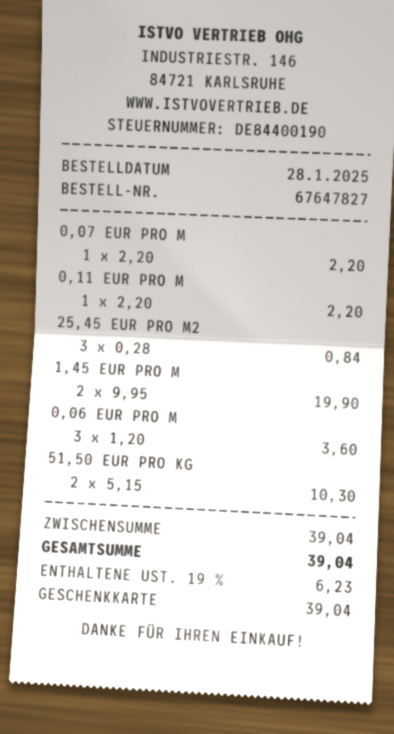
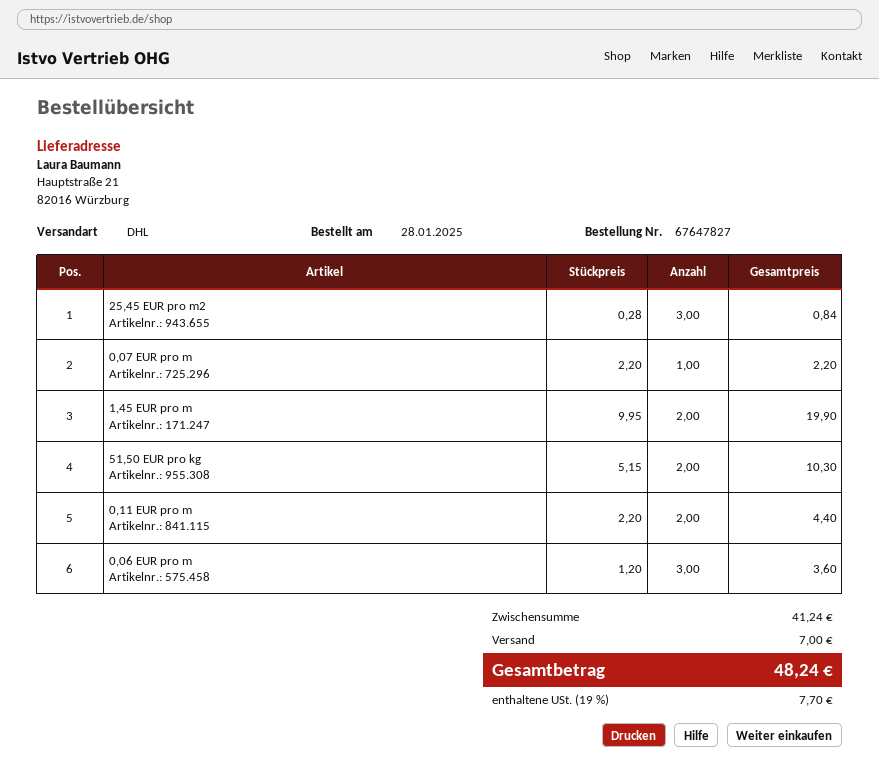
0,11 EUR PRO M: 1 x 2.20 = 2.20 -> 2 x 2.20 = 4.40
subtotal: 39.04 -> 41.24
shipping: none -> 7.00
tax: 19% = 6.23 -> 19% = 7.70
total: 39.04 -> 48.24

